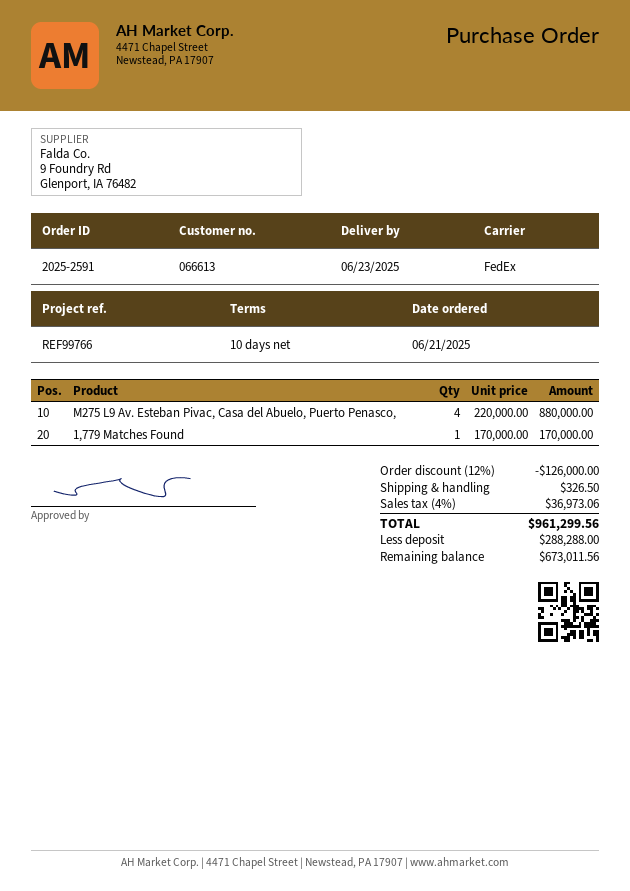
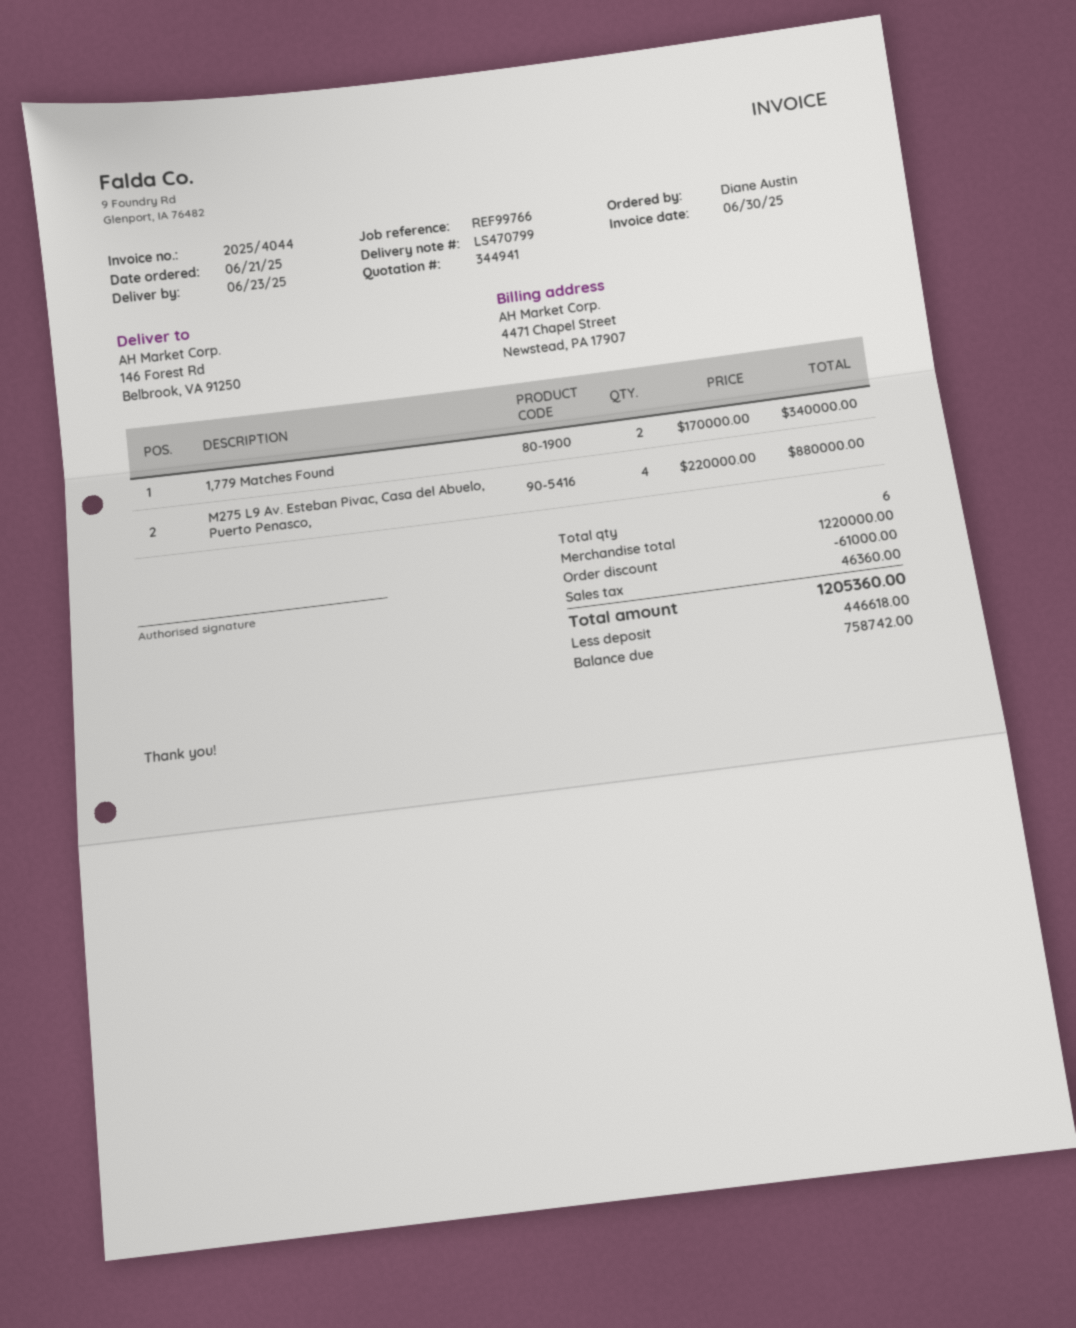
1,779 Matches Found: 1 x 170000.00 = 170000.00 -> 2 x 170000.00 = 340000.00
discount: 126000.00 -> 61000.00
shipping: 326.50 -> none
tax: 36973.06 -> 46360.00
total: 961299.56 -> 1205360.00
deposit: 288288.00 -> 446618.00
balance: 673011.56 -> 758742.00

